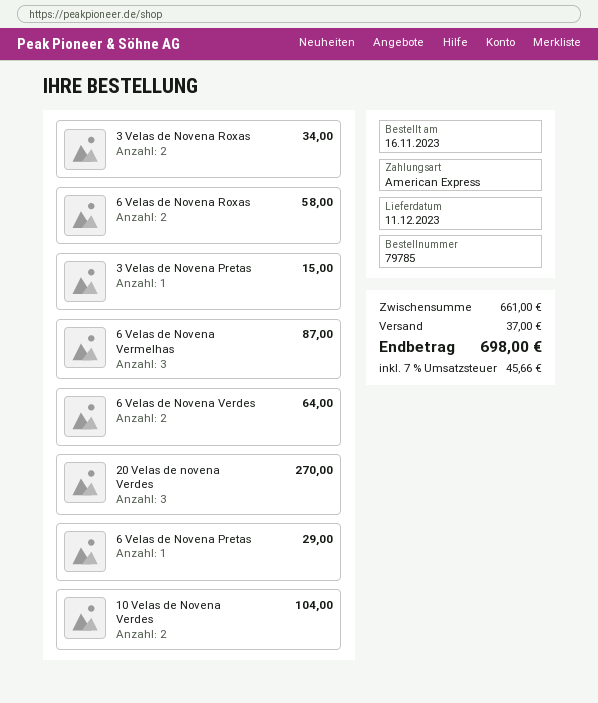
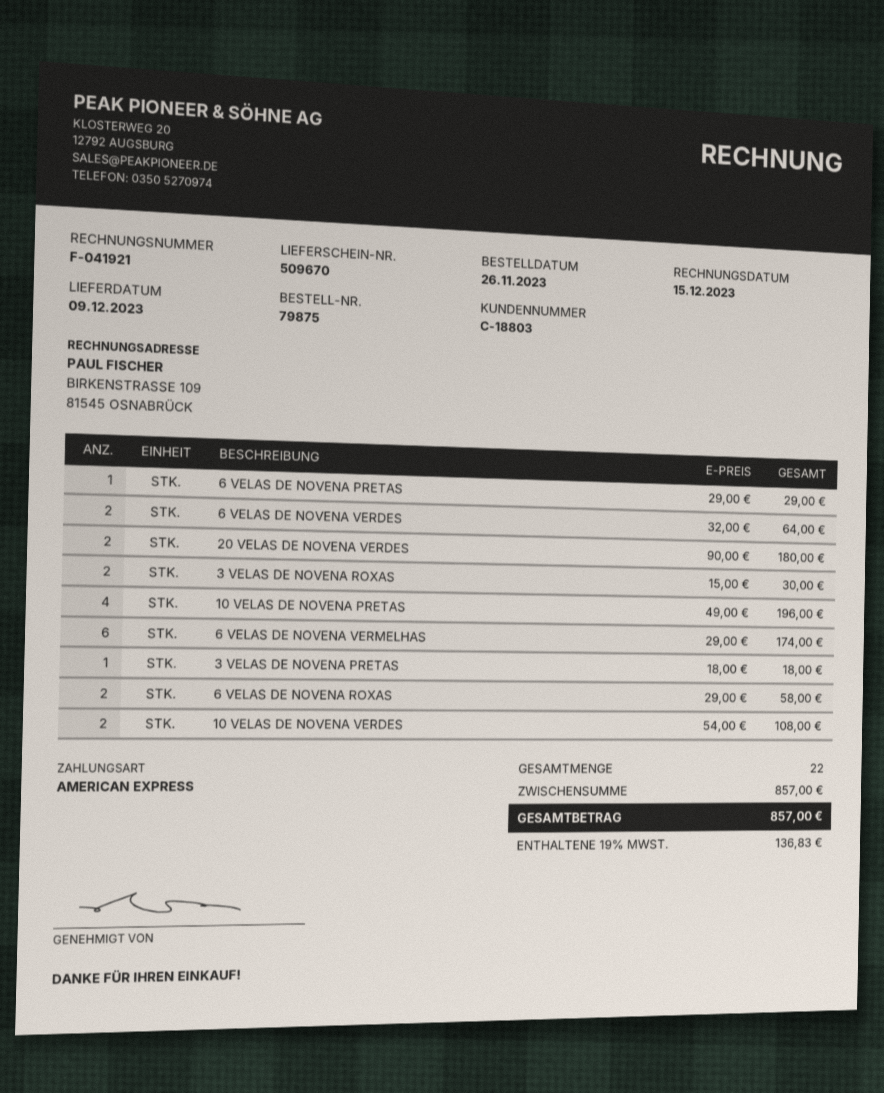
order number: 79785 -> 79875
order date: 2023-11-16 -> 2023-11-26
delivery date: 2023-12-11 -> 2023-12-09
3 Velas de Novena Roxas: 2 for 34.00 -> 2 for 30.00
3 Velas de Novena Pretas: 1 for 15.00 -> 1 for 18.00
6 Velas de Novena Vermelhas: 3 for 87.00 -> 6 for 174.00
20 Velas de novena Verdes: 3 for 270.00 -> 2 for 180.00
10 Velas de Novena Verdes: 2 for 104.00 -> 2 for 108.00
10 VELAS DE NOVENA PRETAS: none -> 4 for 196.00
subtotal: 661.00 -> 857.00
shipping: 37.00 -> none
tax: 7% = 45.66 -> 19% = 136.83
total: 698.00 -> 857.00

